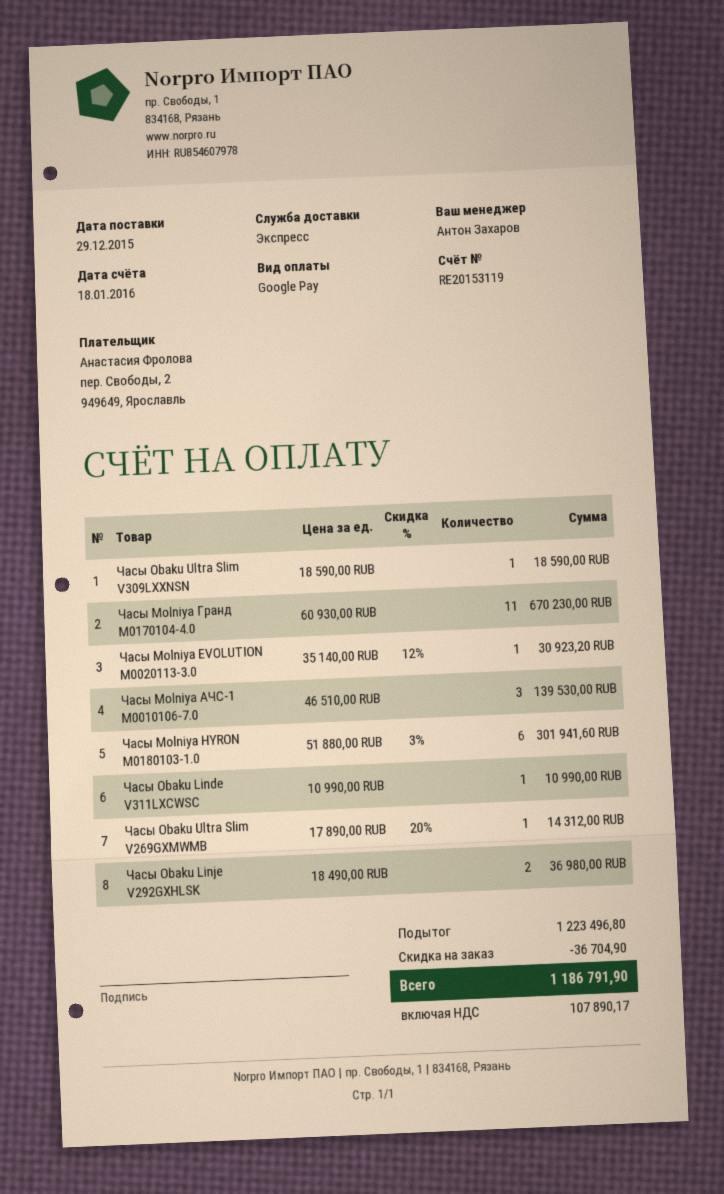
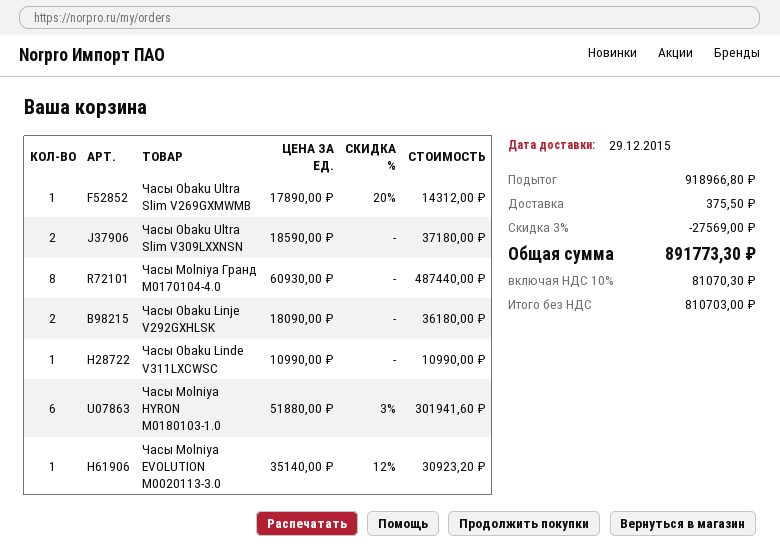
Часы Obaku Ultra Slim V309LXXNSN: 1 x 18590.00 = 18590.00 -> 2 x 18590.00 = 37180.00
Часы Molniya Гранд M0170104-4.0: 11 x 60930.00 = 670230.00 -> 8 x 60930.00 = 487440.00
Часы Molniya АЧС-1 M0010106-7.0: 3 x 46510.00 = 139530.00 -> none
Часы Obaku Linje V292GXHLSK: 2 x 18490.00 = 36980.00 -> 2 x 18090.00 = 36180.00
subtotal: 1223496.80 -> 918966.80
discount: 36704.90 -> 27569.00
shipping: none -> 375.50
tax: 107890.17 -> 81070.30
total: 1186791.90 -> 891773.30

